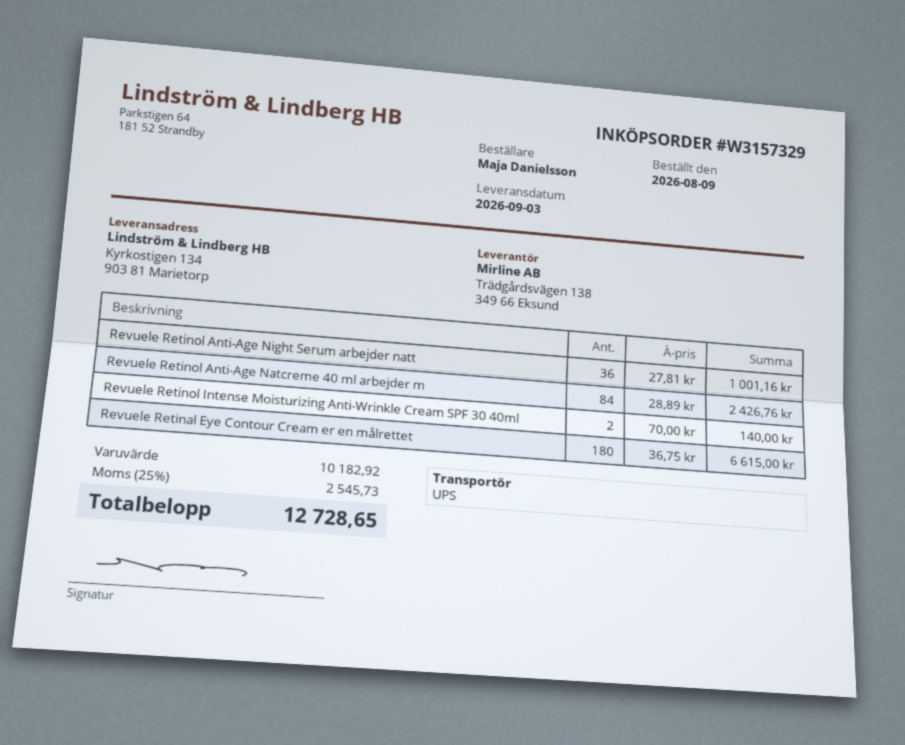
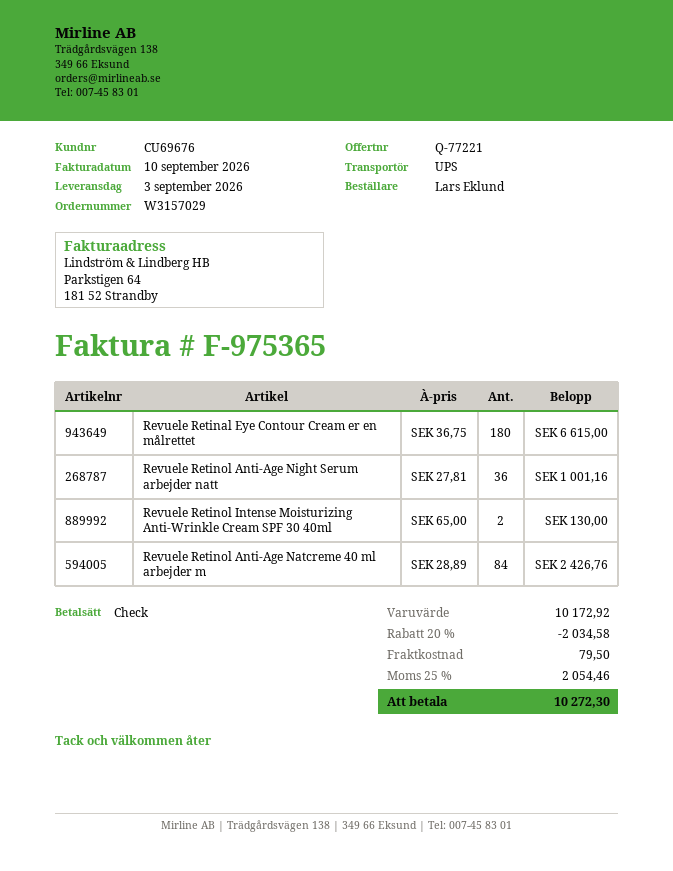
order number: W3157329 -> W3157029
ordered by: Maja Danielsson -> Lars Eklund
Revuele Retinol Intense Moisturizing Anti-Wrinkle Cream SPF 30 40ml: 2 x 70.00 = 140.00 -> 2 x 65.00 = 130.00
subtotal: 10182.92 -> 10172.92
discount: none -> 20% = 2034.58
shipping: none -> 79.50
tax: 25% = 2545.73 -> 25% = 2054.46
total: 12728.65 -> 10272.30

